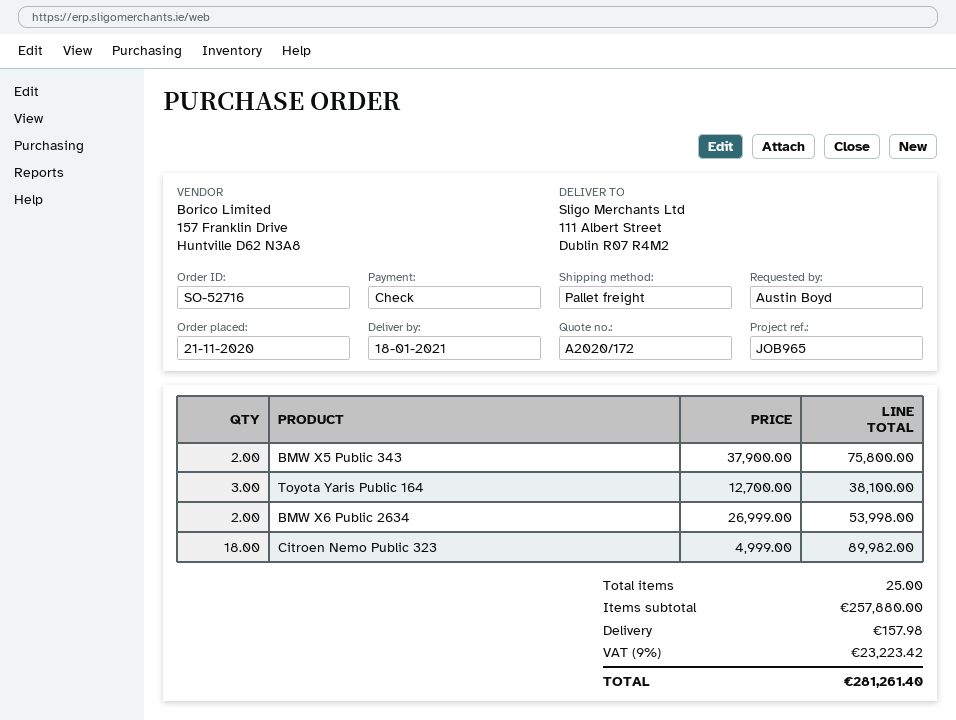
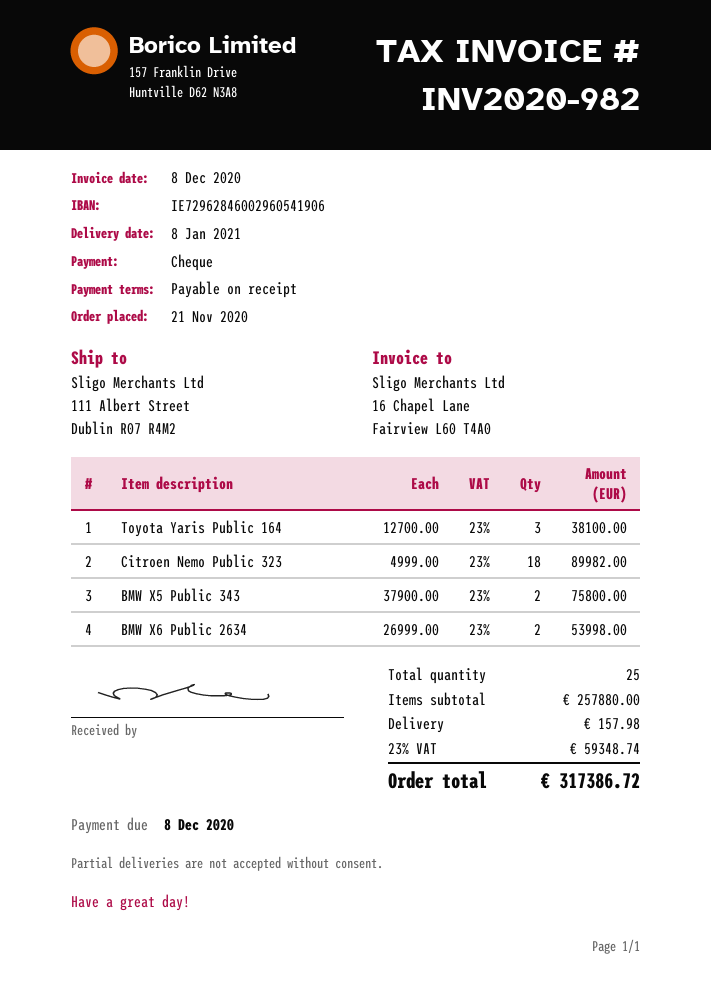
delivery date: 2021-01-18 -> 2021-01-08
tax: 9% = 23223.42 -> 23% = 59348.74
total: 281261.40 -> 317386.72

